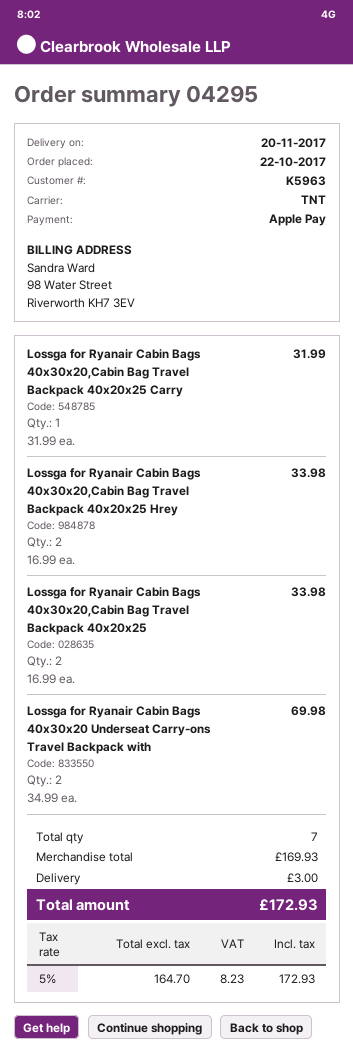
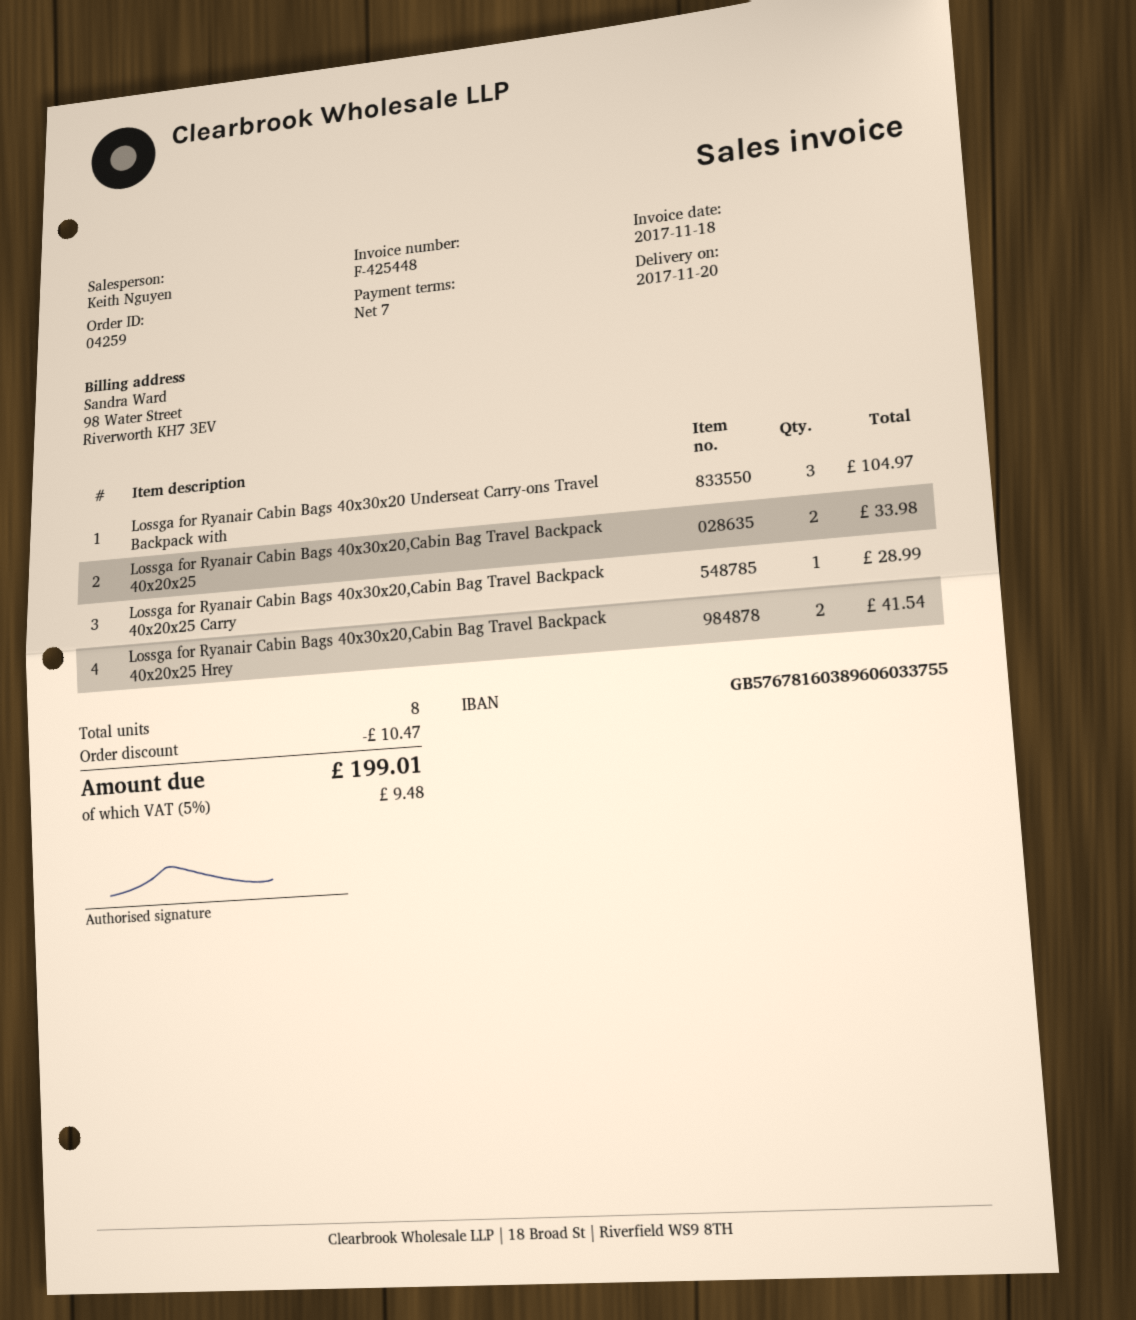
order number: 04295 -> 04259
Lossga for Ryanair Cabin Bags 40x30x20,Cabin Bag Travel Backpack 40x20x25 Carry: 1 for 31.99 -> 1 for 28.99
Lossga for Ryanair Cabin Bags 40x30x20,Cabin Bag Travel Backpack 40x20x25 Hrey: 2 for 33.98 -> 2 for 41.54
Lossga for Ryanair Cabin Bags 40x30x20 Underseat Carry-ons Travel Backpack with: 2 for 69.98 -> 3 for 104.97
total quantity: 7 -> 8
discount: none -> 10.47
shipping: 3.00 -> none
tax: 5% = 8.23 -> 5% = 9.48
total: 172.93 -> 199.01

